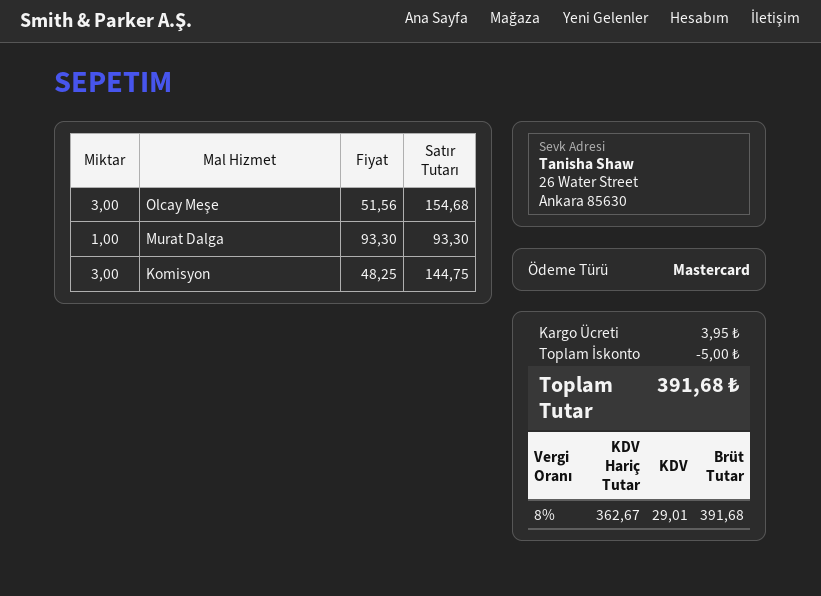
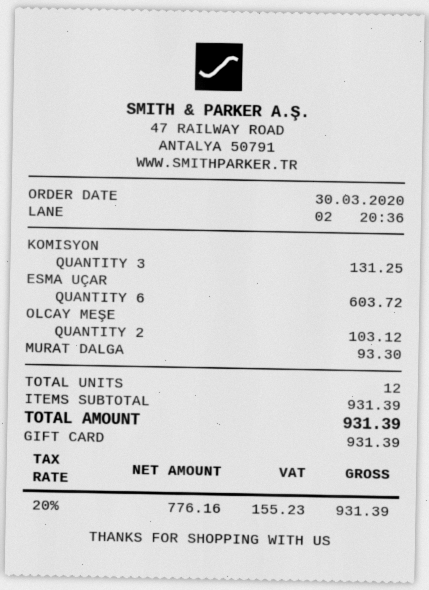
payment method: Mastercard -> gift card
Olcay Meşe: 3 for 154.68 -> 2 for 103.12
Komisyon: 3 for 144.75 -> 3 for 131.25
ESMA UÇAR: none -> 6 for 603.72
discount: 5.00 -> none
shipping: 3.95 -> none
net: 362.67 -> 776.16
tax: 8% = 29.01 -> 20% = 155.23
total: 391.68 -> 931.39

